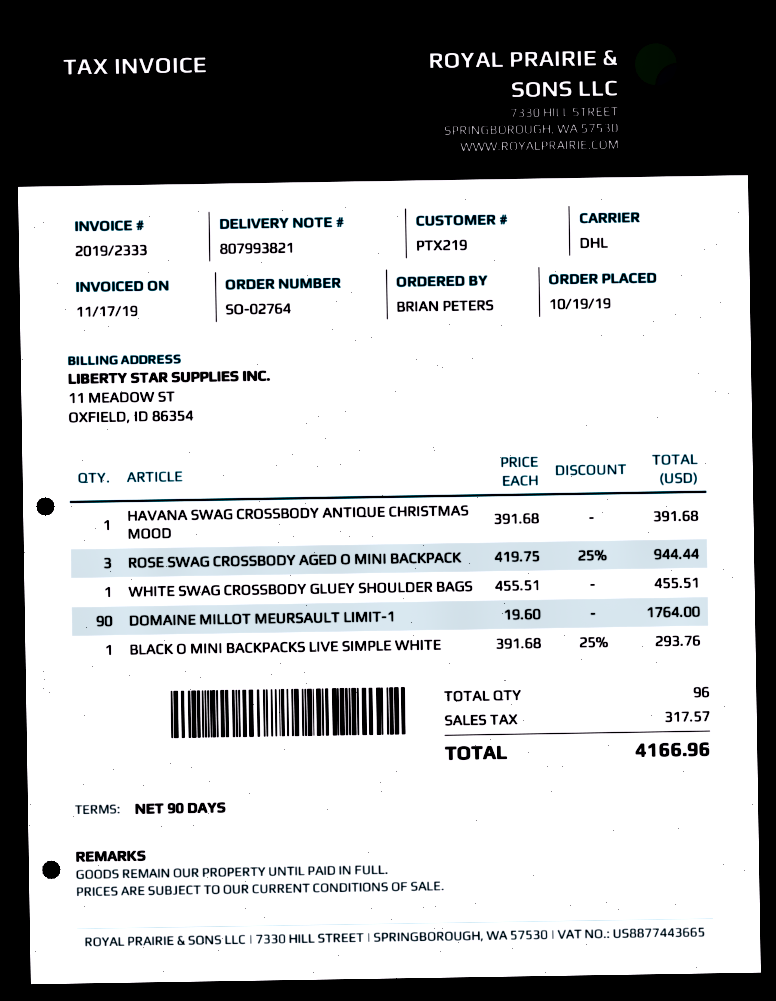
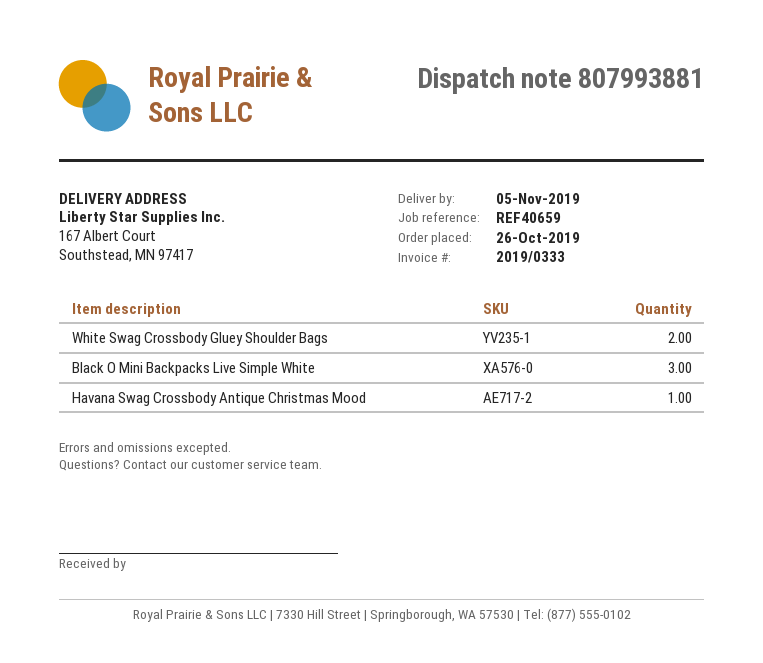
order date: 2019-10-19 -> 2019-10-26
delivery note number: 807993821 -> 807993881
invoice number: 2019/2333 -> 2019/0333
ROSE SWAG CROSSBODY AGED O MINI BACKPACK: 3 -> none
WHITE SWAG CROSSBODY GLUEY SHOULDER BAGS: 1 -> 2
DOMAINE MILLOT MEURSAULT LIMIT-1: 90 -> none
BLACK O MINI BACKPACKS LIVE SIMPLE WHITE: 1 -> 3

